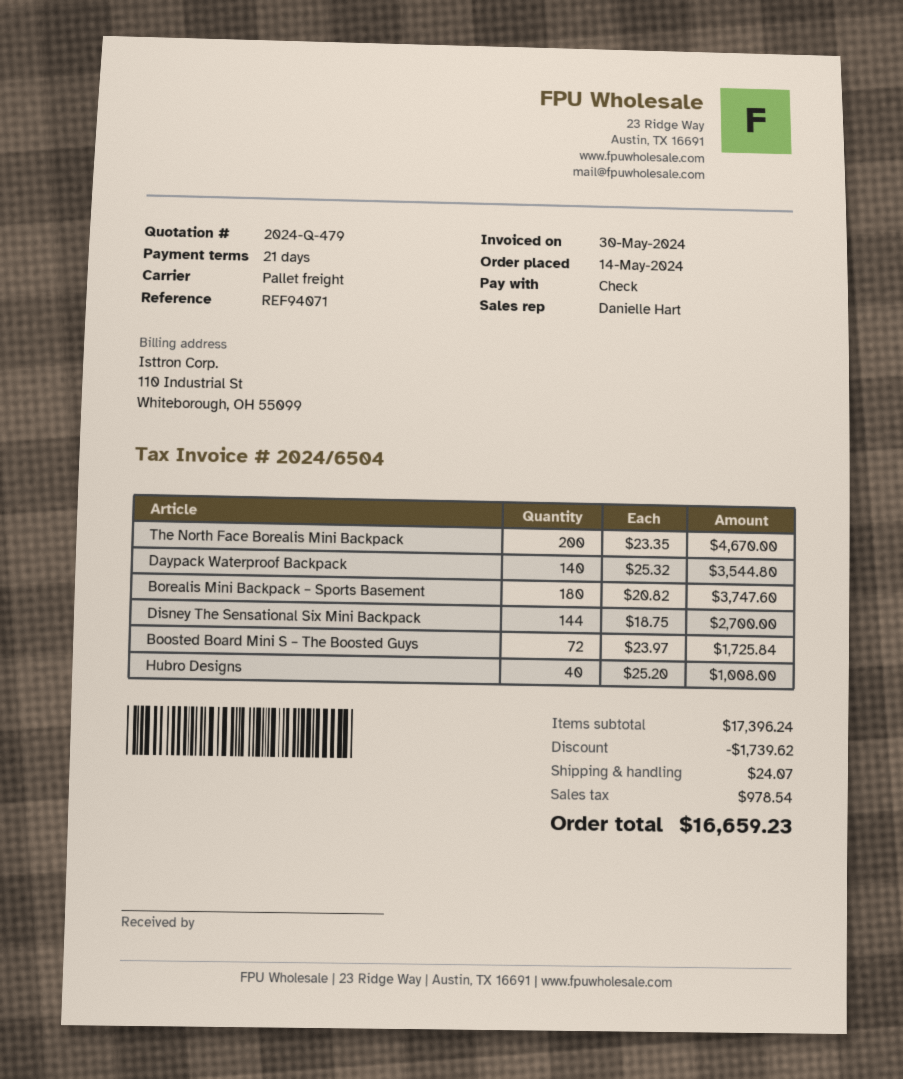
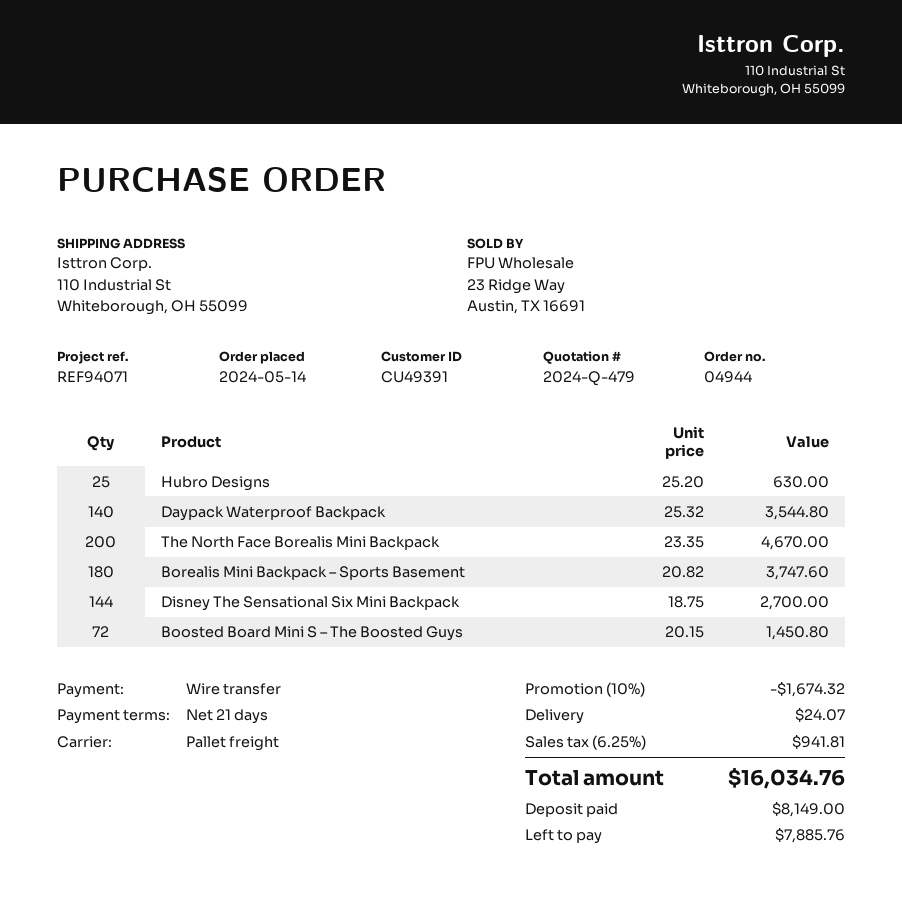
payment method: cheque -> bank transfer
Boosted Board Mini S – The Boosted Guys: 72 x 23.97 = 1725.84 -> 72 x 20.15 = 1450.80
Hubro Designs: 40 x 25.20 = 1008.00 -> 25 x 25.20 = 630.00
discount: 1739.62 -> 1674.32
tax: 978.54 -> 941.81
total: 16659.23 -> 16034.76

